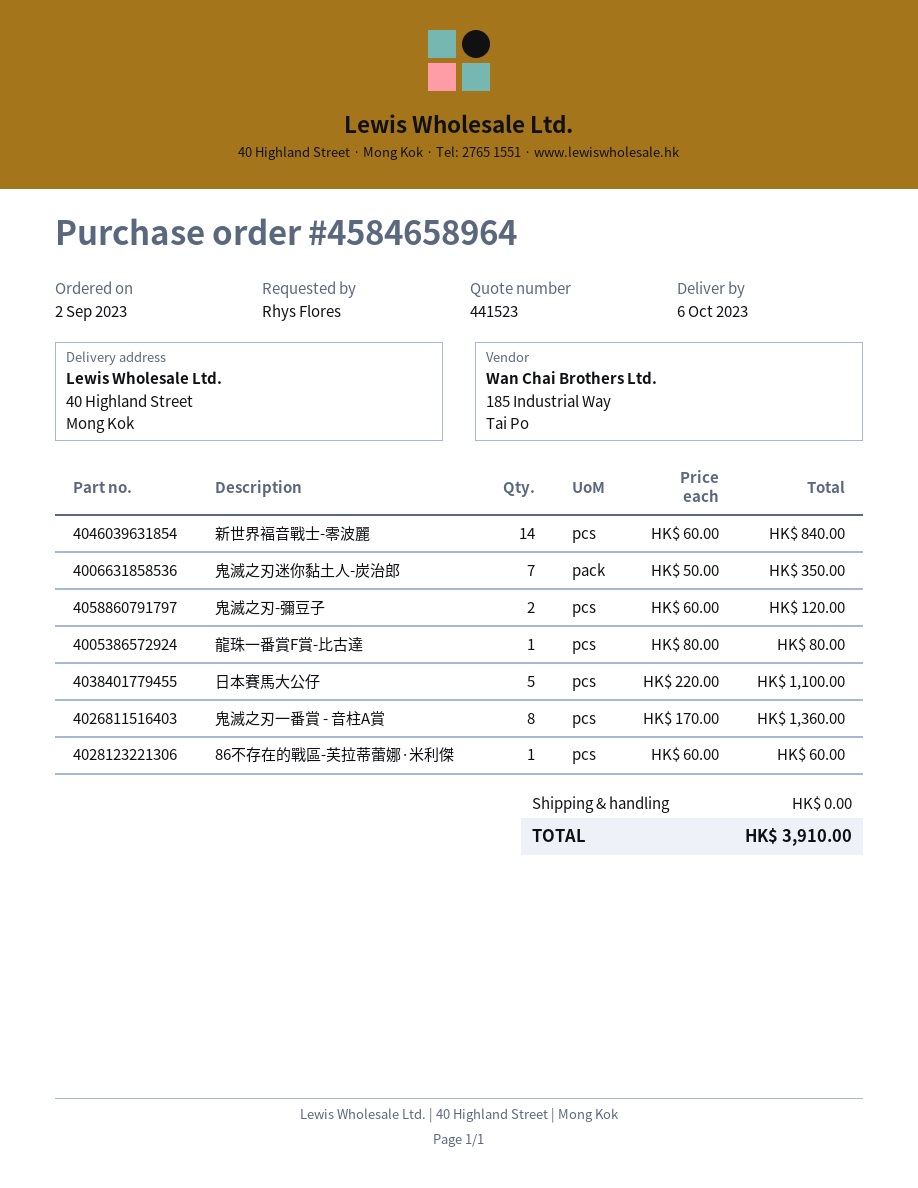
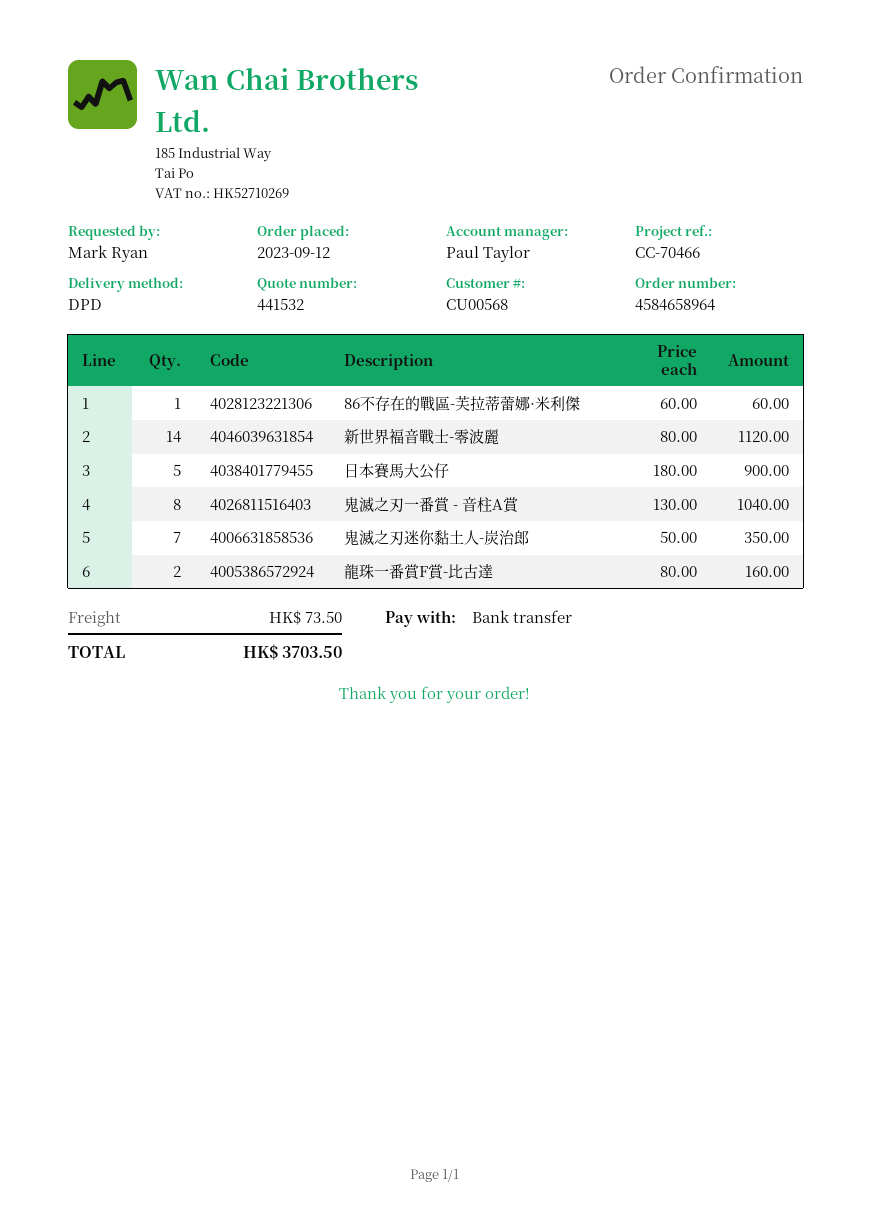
quote number: 441523 -> 441532
order date: 2023-09-02 -> 2023-09-12
ordered by: Rhys Flores -> Mark Ryan
新世界褔音戰士-零波麗: 14 x 60.00 = 840.00 -> 14 x 80.00 = 1120.00
鬼滅之刃-彌豆子: 2 x 60.00 = 120.00 -> none
龍珠一番賞F賞-比古達: 1 x 80.00 = 80.00 -> 2 x 80.00 = 160.00
日本賽馬大公仔: 5 x 220.00 = 1100.00 -> 5 x 180.00 = 900.00
鬼滅之刃一番賞 - 音柱A賞: 8 x 170.00 = 1360.00 -> 8 x 130.00 = 1040.00
shipping: 0.00 -> 73.50
total: 3910.00 -> 3703.50

